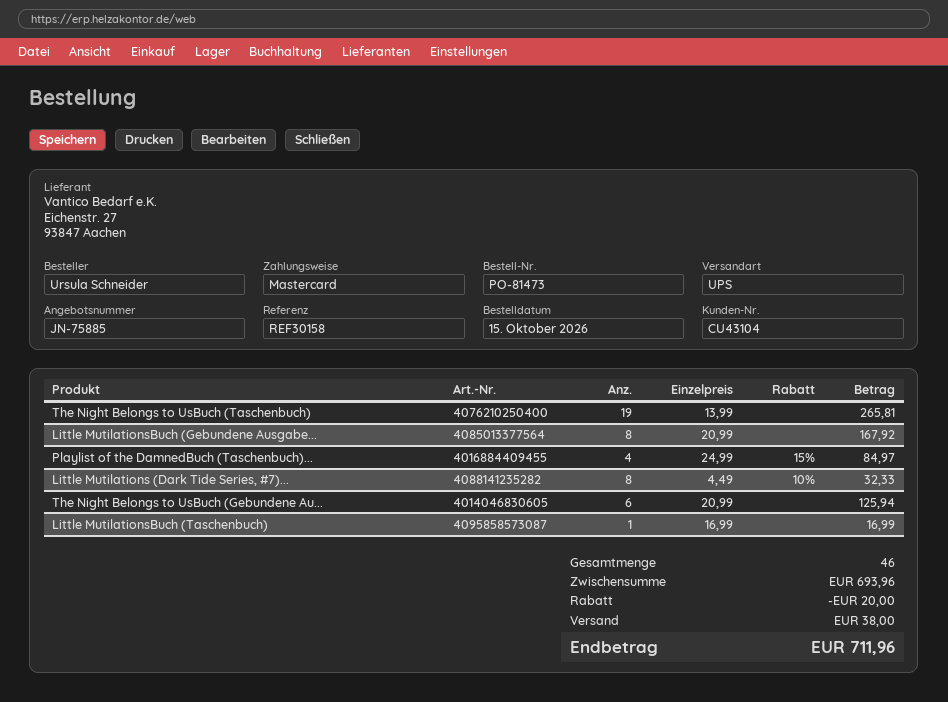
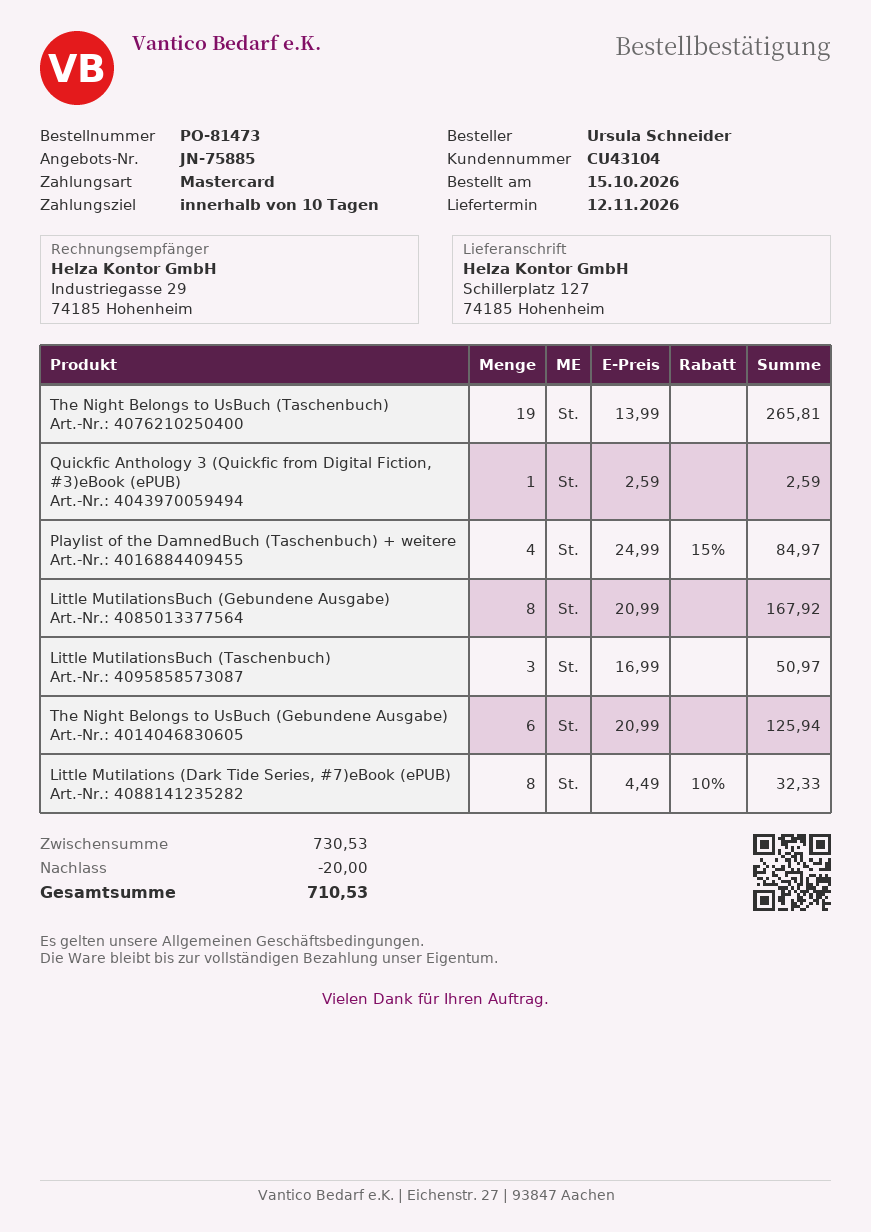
Little MutilationsBuch (Taschenbuch): 1 x 16.99 = 16.99 -> 3 x 16.99 = 50.97
Quickfic Anthology 3 (Quickfic from Digital Fiction, #3)eBook (ePUB): none -> 1 x 2.59 = 2.59
subtotal: 693.96 -> 730.53
shipping: 38.00 -> none
total: 711.96 -> 710.53

